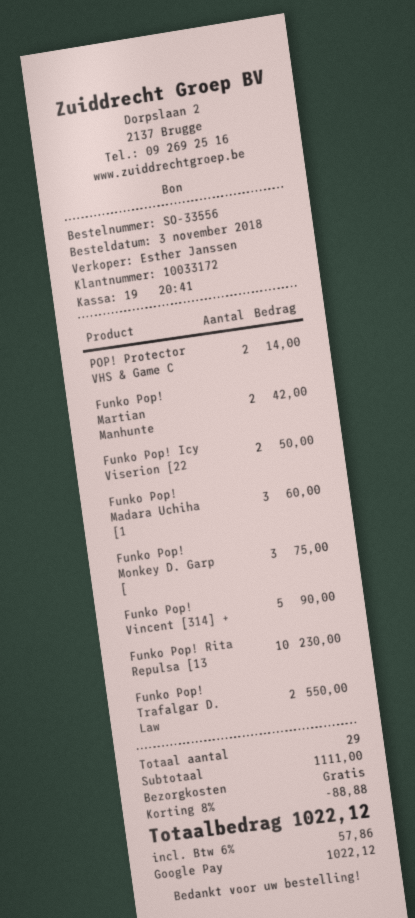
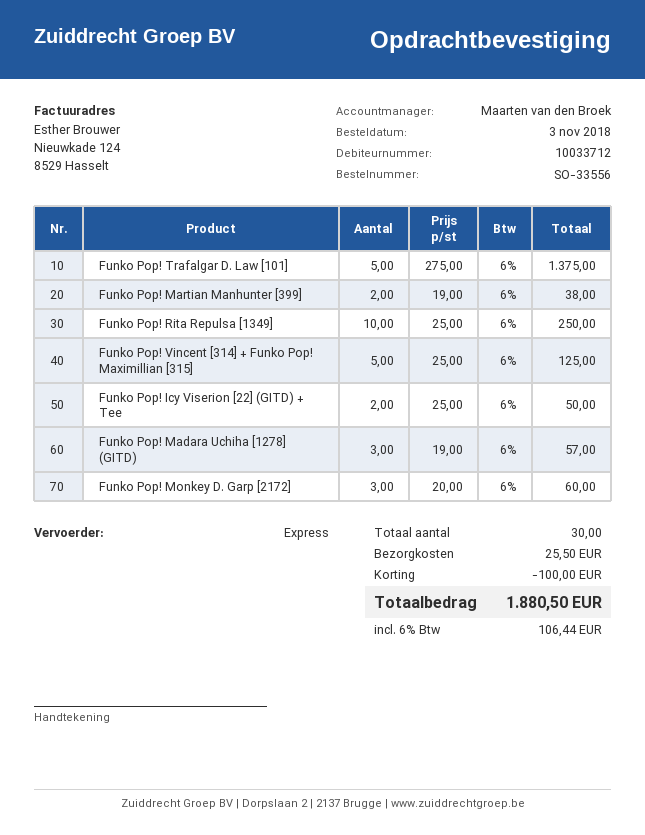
customer number: 10033172 -> 10033712
sales rep: Esther Janssen -> Maarten van den Broek
POP! Protector VHS & Game C: 2 for 14.00 -> none
Funko Pop! Martian Manhunte: 2 for 42.00 -> 2 for 38.00
Funko Pop! Madara Uchiha [1: 3 for 60.00 -> 3 for 57.00
Funko Pop! Monkey D. Garp [: 3 for 75.00 -> 3 for 60.00
Funko Pop! Vincent [314] +: 5 for 90.00 -> 5 for 125.00
Funko Pop! Rita Repulsa [13: 10 for 230.00 -> 10 for 250.00
Funko Pop! Trafalgar D. Law: 2 for 550.00 -> 5 for 1375.00
total quantity: 29 -> 30
discount: 88.88 -> 100.00
shipping: 0.00 -> 25.50
tax: 6% = 57.86 -> 6% = 106.44
total: 1022.12 -> 1880.50

